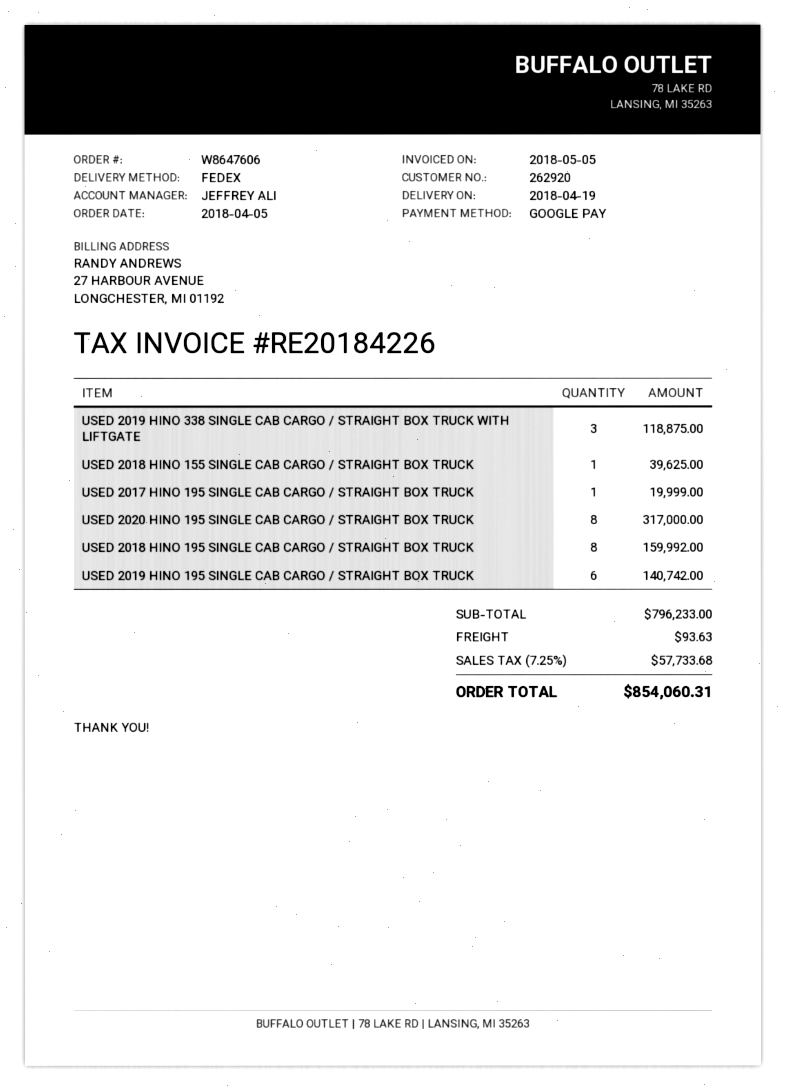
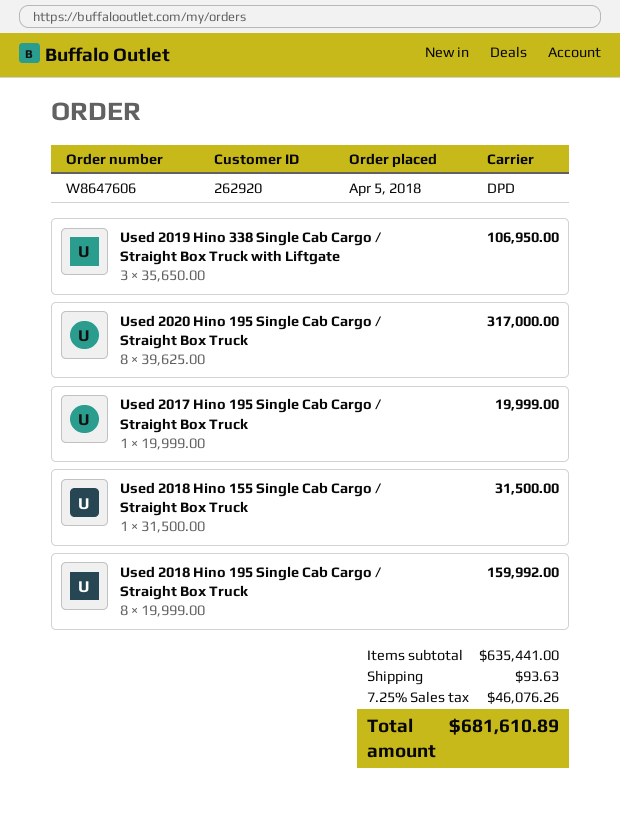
shipping method: FedEx -> DPD
USED 2019 HINO 338 SINGLE CAB CARGO / STRAIGHT BOX TRUCK WITH LIFTGATE: 3 for 118875.00 -> 3 for 106950.00
USED 2018 HINO 155 SINGLE CAB CARGO / STRAIGHT BOX TRUCK: 1 for 39625.00 -> 1 for 31500.00
USED 2019 HINO 195 SINGLE CAB CARGO / STRAIGHT BOX TRUCK: 6 for 140742.00 -> none
subtotal: 796233.00 -> 635441.00
tax: 7.25% = 57733.68 -> 7.25% = 46076.26
total: 854060.31 -> 681610.89

